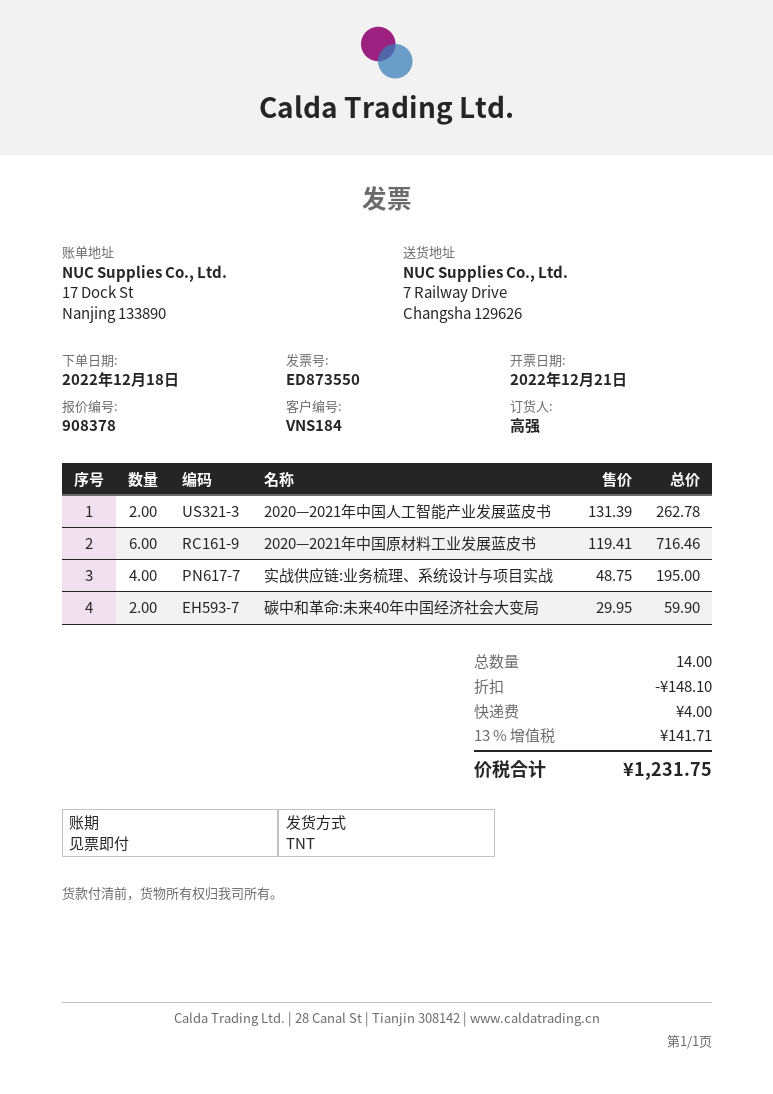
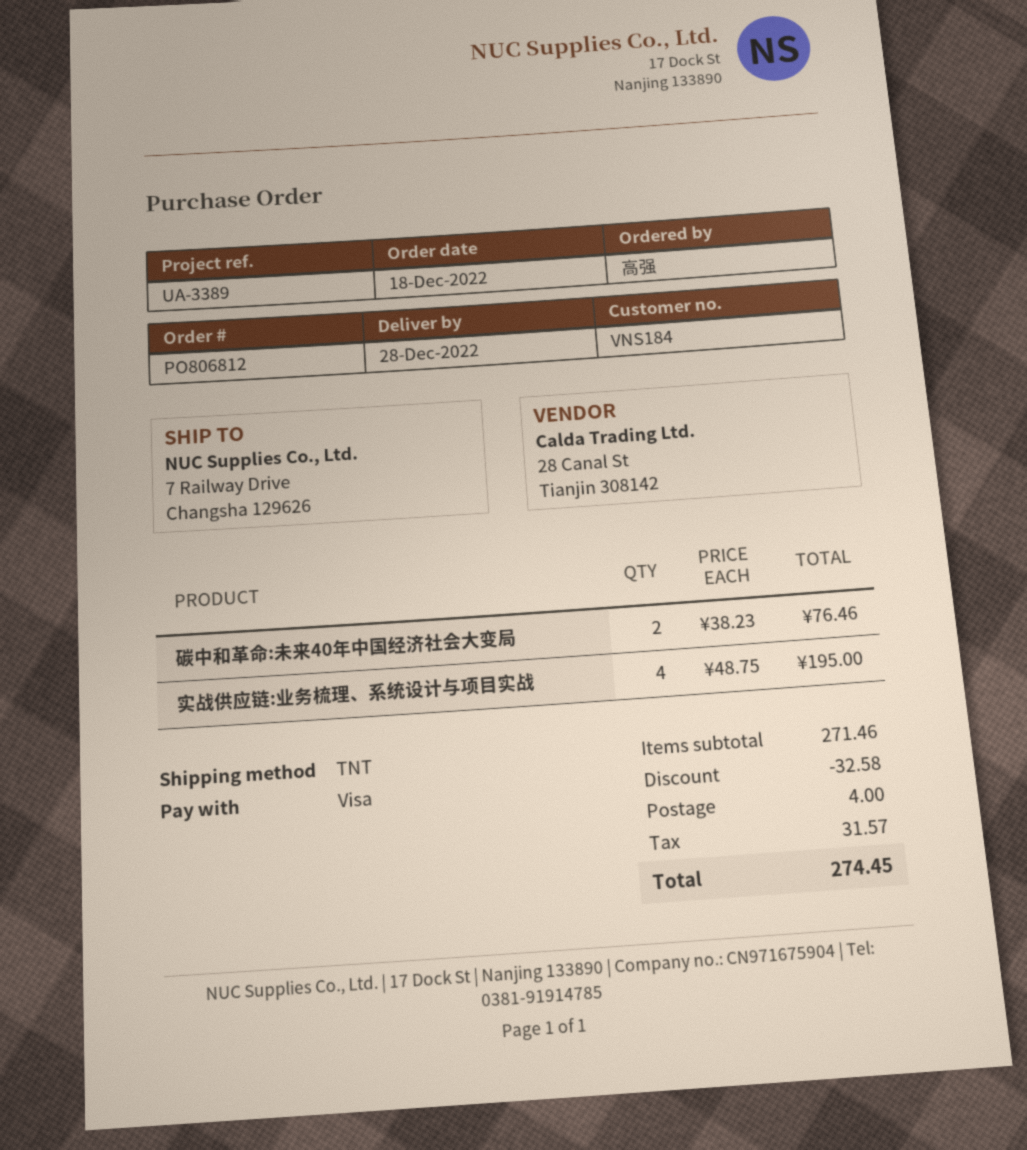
2020—2021年中国人工智能产业发展蓝皮书: 2 x 131.39 = 262.78 -> none
2020—2021年中国原材料工业发展蓝皮书: 6 x 119.41 = 716.46 -> none
碳中和革命:未来40年中国经济社会大变局: 2 x 29.95 = 59.90 -> 2 x 38.23 = 76.46
discount: 148.10 -> 32.58
tax: 141.71 -> 31.57
total: 1231.75 -> 274.45

